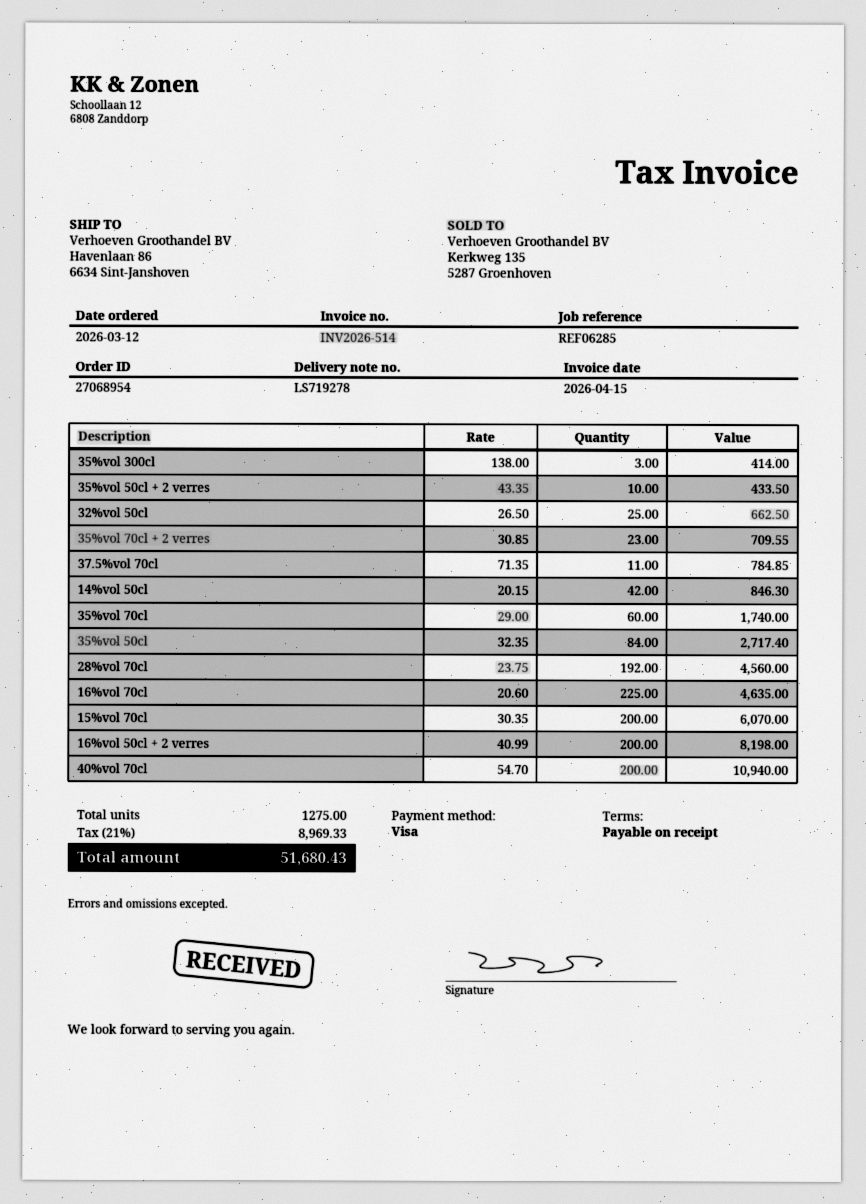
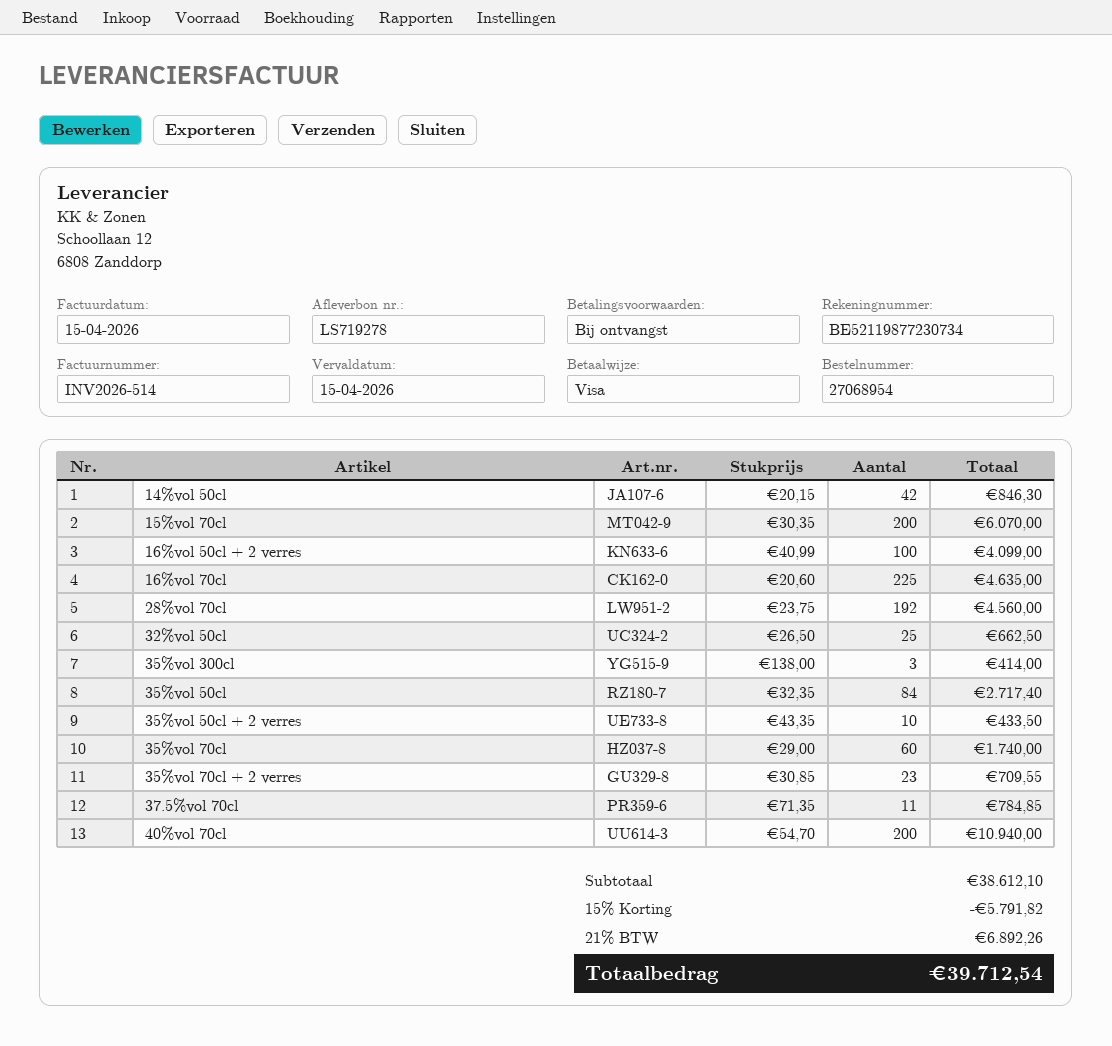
16%vol 50cl + 2 verres: 200 x 40.99 = 8198.00 -> 100 x 40.99 = 4099.00
discount: none -> 15% = 5791.82
tax: 21% = 8969.33 -> 21% = 6892.26
total: 51680.43 -> 39712.54

